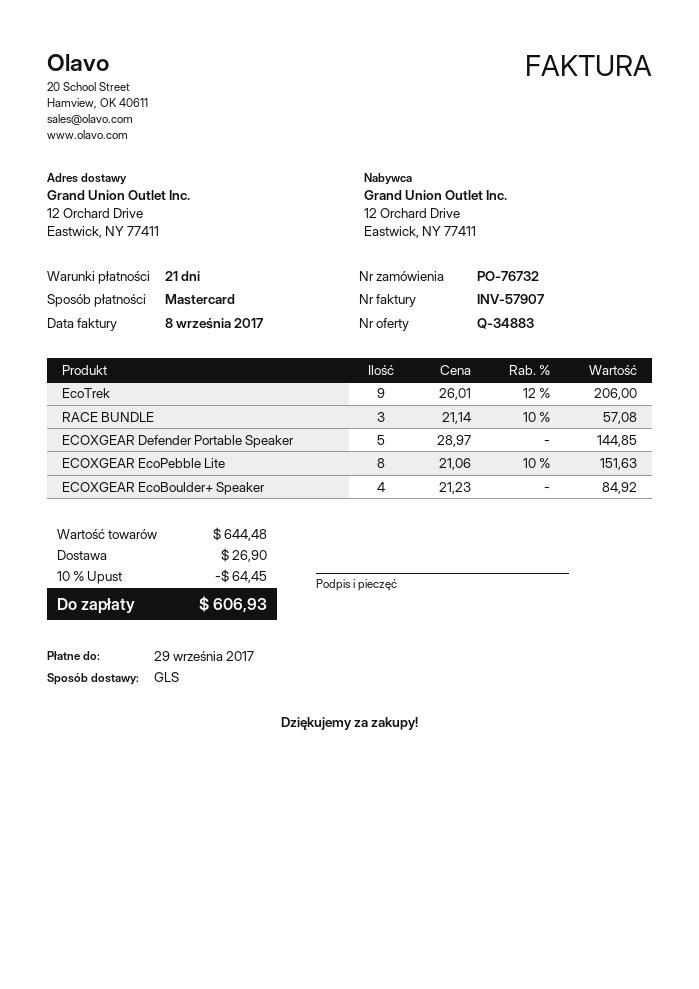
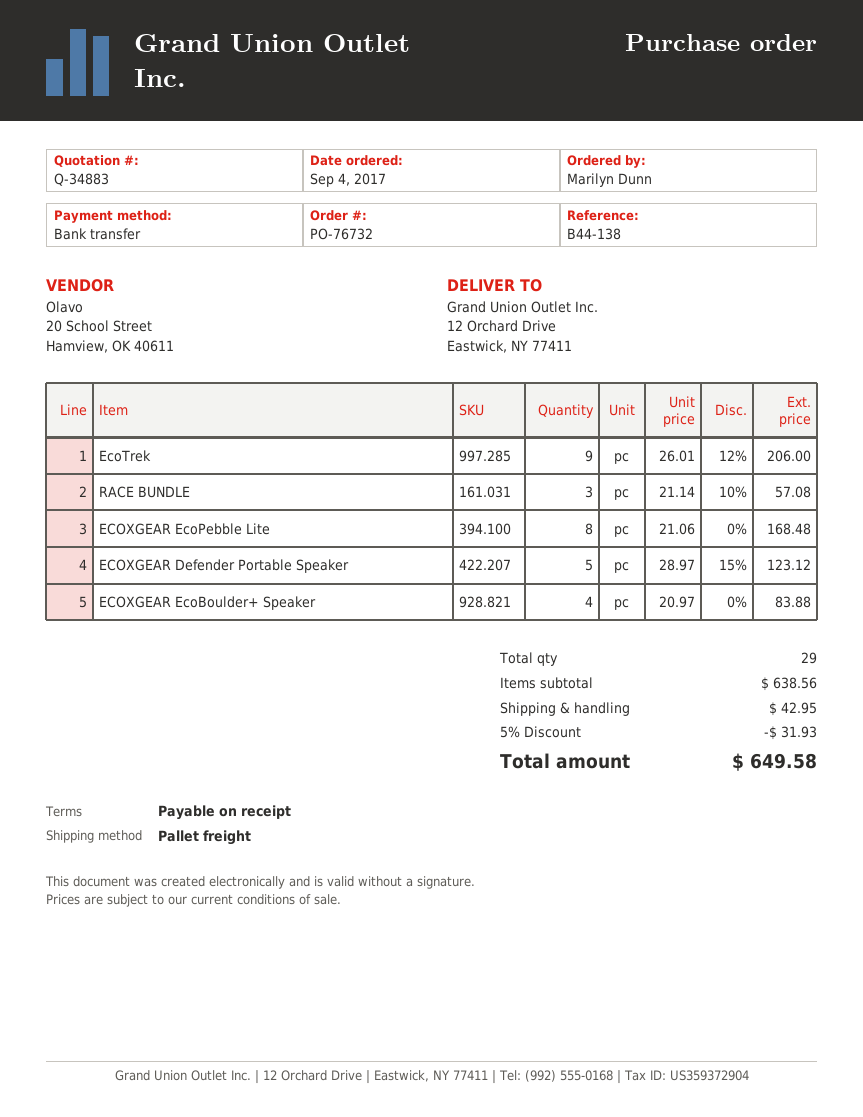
payment terms: 21 days -> on receipt
payment method: Mastercard -> bank transfer
shipping method: GLS -> pallet freight
ECOXGEAR Defender Portable Speaker: 5 x 28.97 = 144.85 -> 5 x 28.97 - 15% = 123.12
ECOXGEAR EcoPebble Lite: 8 x 21.06 - 10% = 151.63 -> 8 x 21.06 = 168.48
ECOXGEAR EcoBoulder+ Speaker: 4 x 21.23 = 84.92 -> 4 x 20.97 = 83.88
subtotal: 644.48 -> 638.56
discount: 10% = 64.45 -> 5% = 31.93
shipping: 26.90 -> 42.95
total: 606.93 -> 649.58

